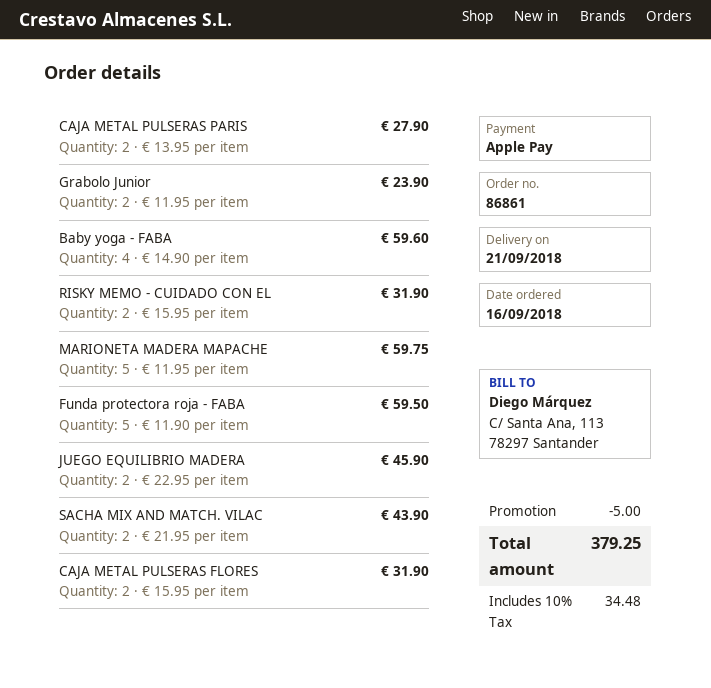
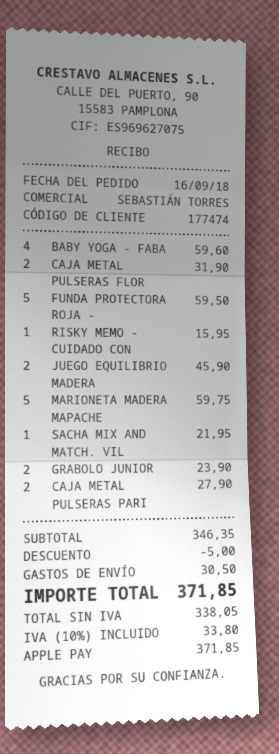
RISKY MEMO - CUIDADO CON EL: 2 for 31.90 -> 1 for 15.95
SACHA MIX AND MATCH. VILAC: 2 for 43.90 -> 1 for 21.95
shipping: none -> 30.50
tax: 10% = 34.48 -> 10% = 33.80
total: 379.25 -> 371.85

